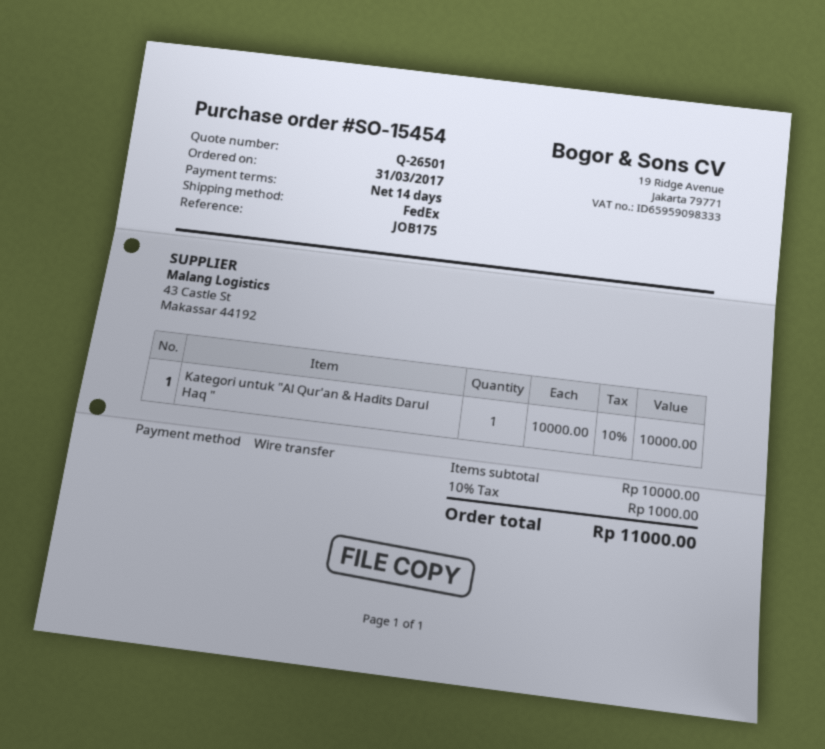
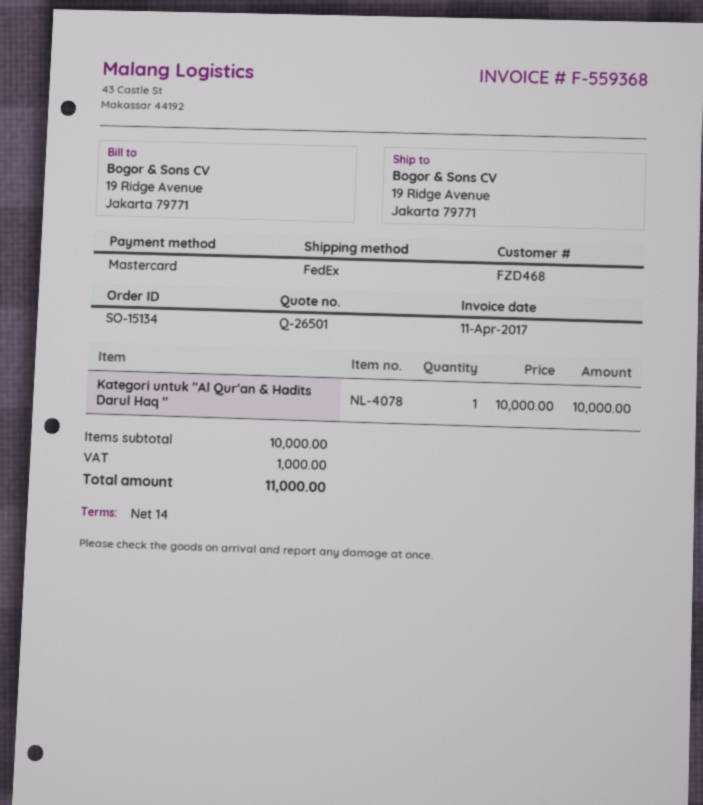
order number: SO-15454 -> SO-15134
payment method: bank transfer -> Mastercard

